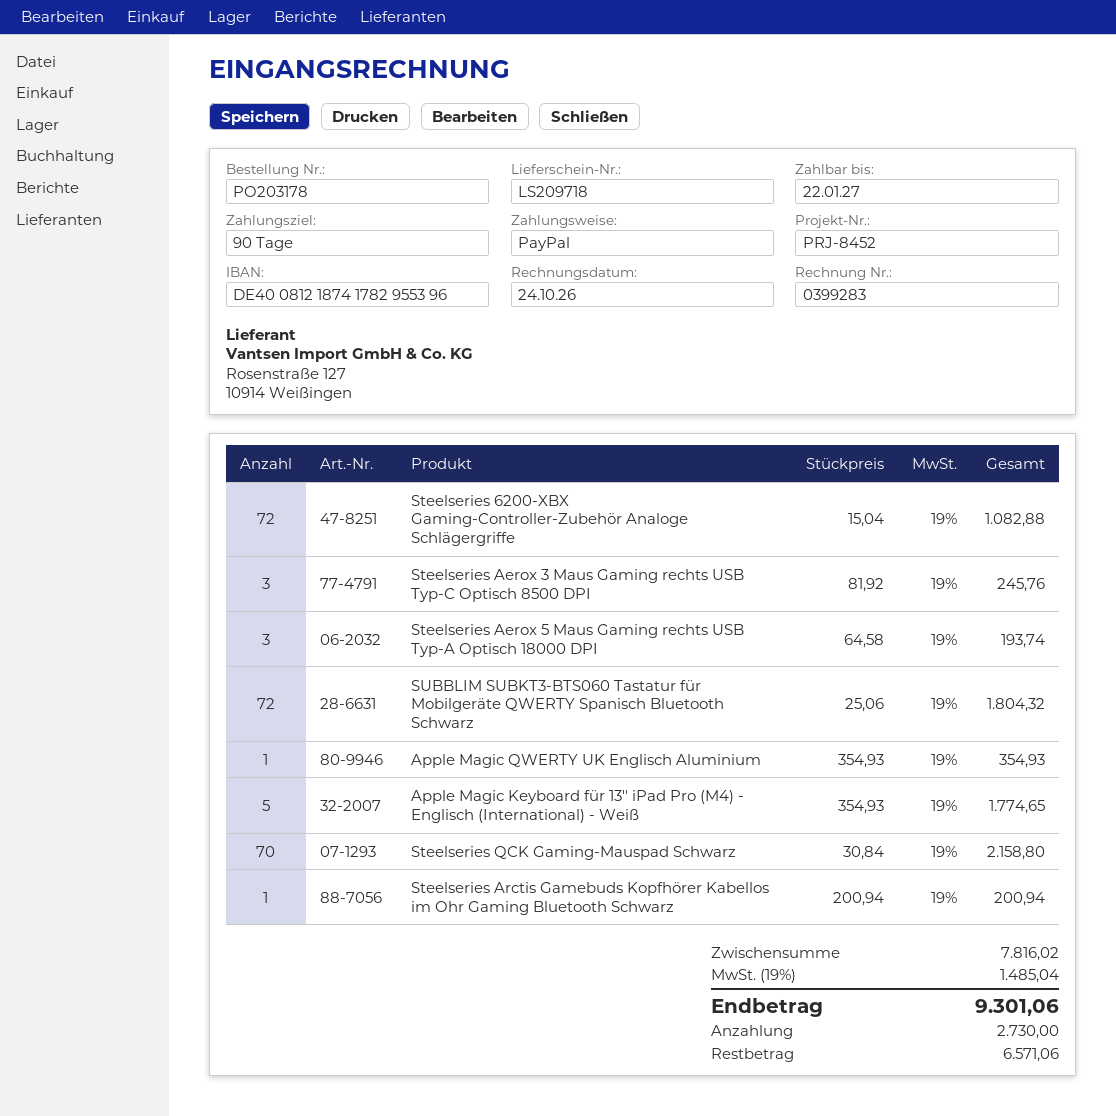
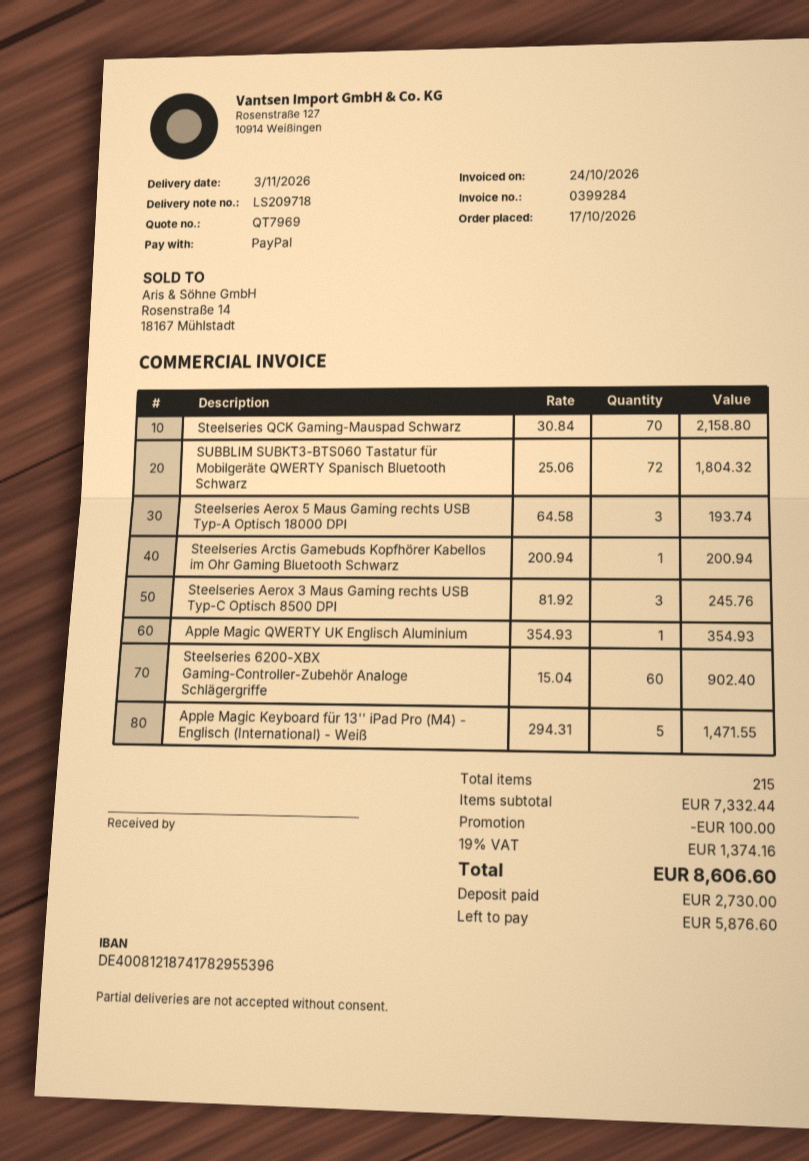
invoice number: 0399283 -> 0399284
Steelseries 6200-XBX Gaming-Controller-Zubehör Analoge Schlägergriffe: 72 x 15.04 = 1082.88 -> 60 x 15.04 = 902.40
Apple Magic Keyboard für 13'' iPad Pro (M4) - Englisch (International) - Weiß: 5 x 354.93 = 1774.65 -> 5 x 294.31 = 1471.55
subtotal: 7816.02 -> 7332.44
discount: none -> 100.00
tax: 19% = 1485.04 -> 19% = 1374.16
total: 9301.06 -> 8606.60
balance: 6571.06 -> 5876.60

